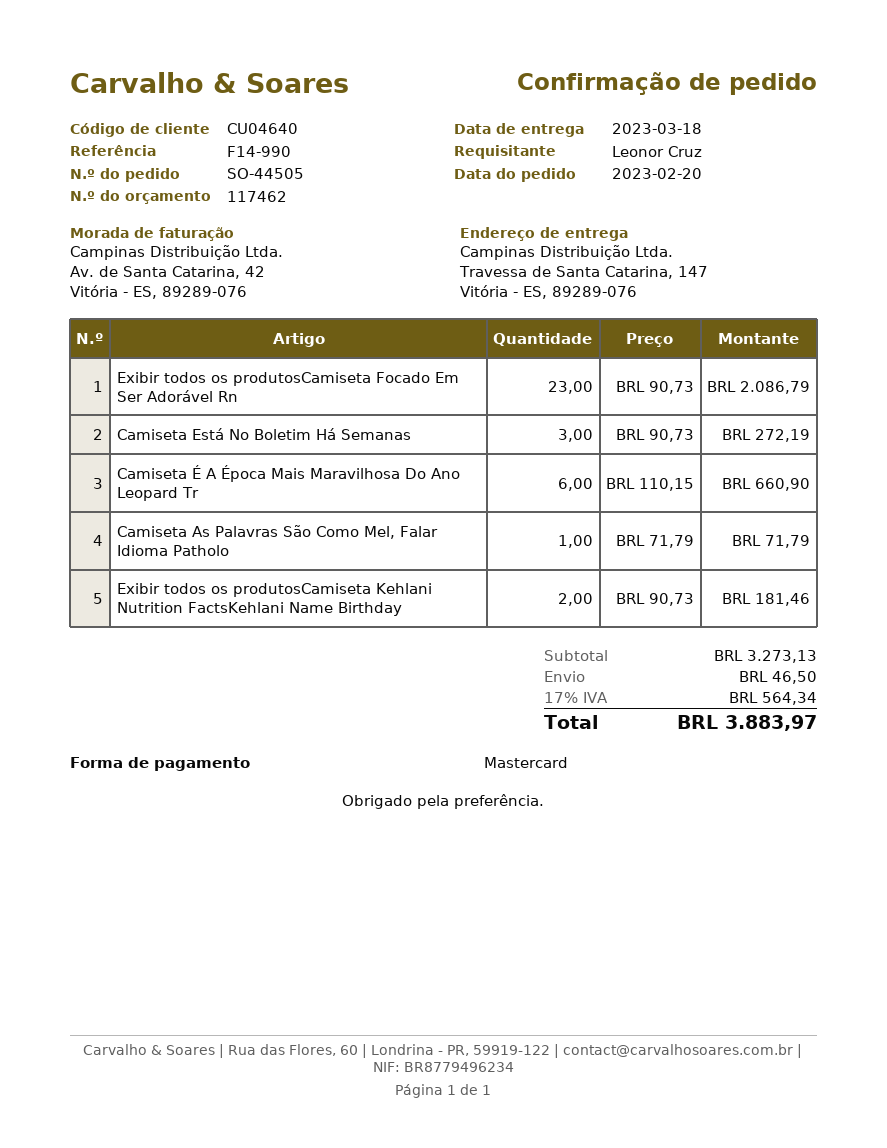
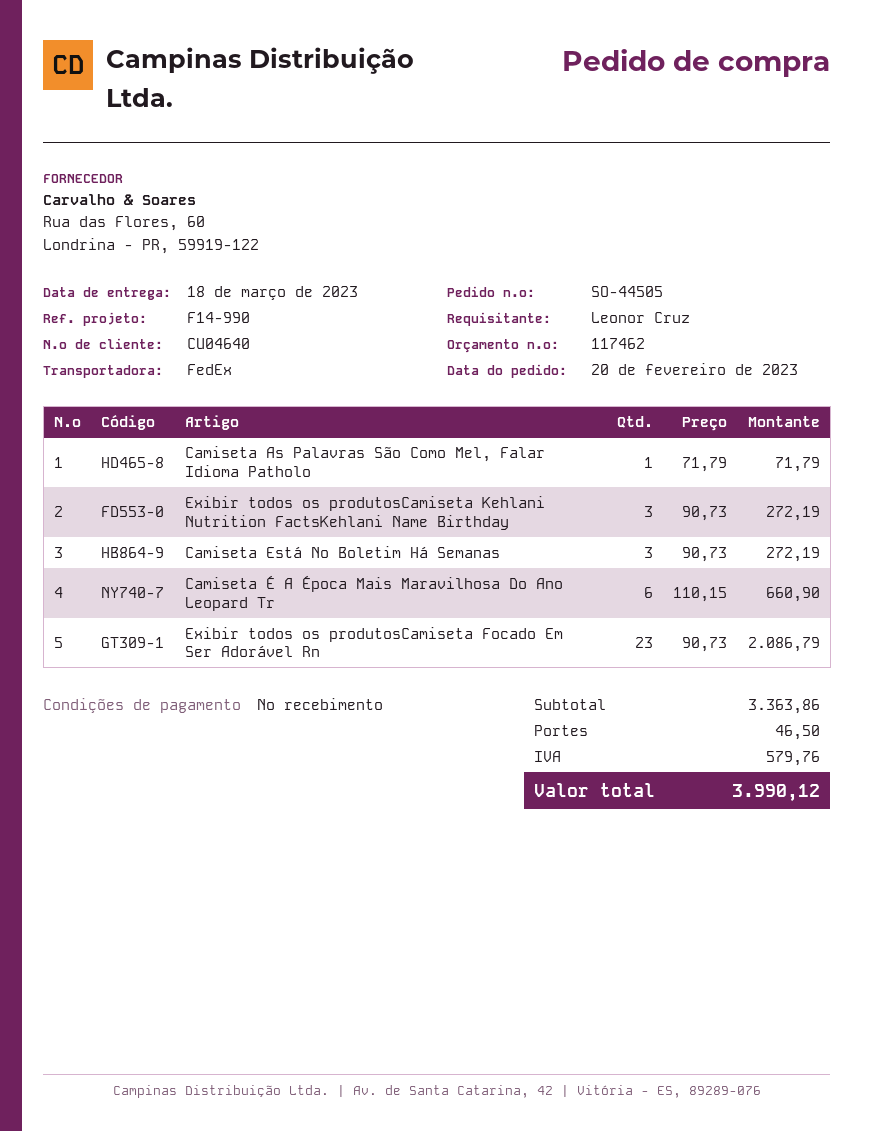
Exibir todos os produtosCamiseta Kehlani Nutrition FactsKehlani Name Birthday: 2 x 90.73 = 181.46 -> 3 x 90.73 = 272.19
subtotal: 3273.13 -> 3363.86
tax: 564.34 -> 579.76
total: 3883.97 -> 3990.12

